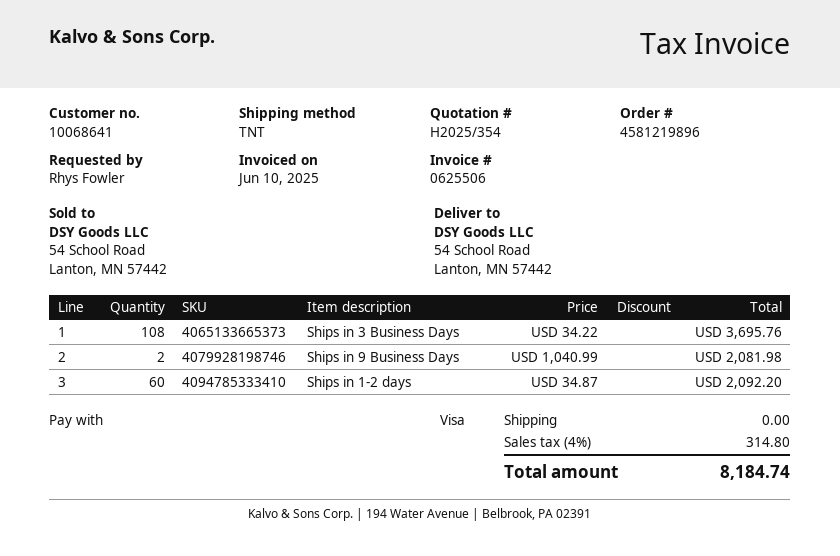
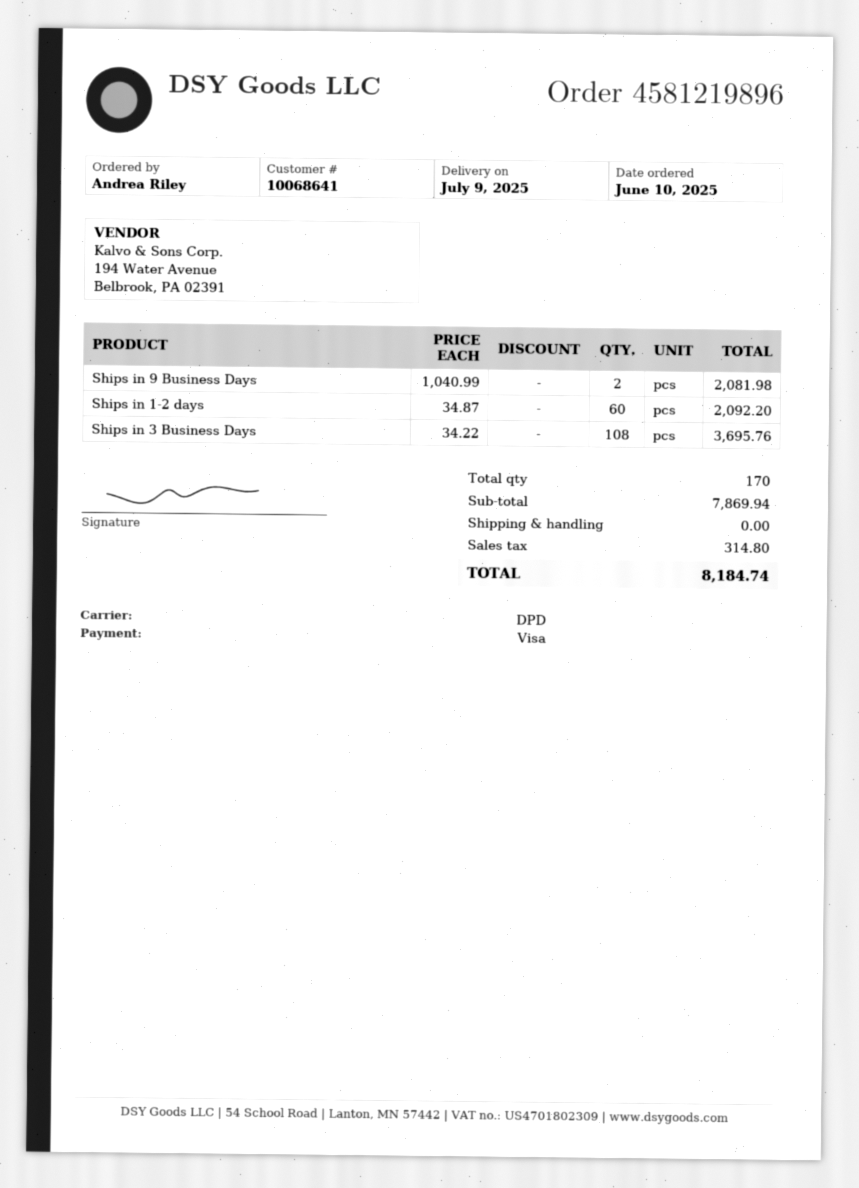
ordered by: Rhys Fowler -> Andrea Riley
shipping method: TNT -> DPD

